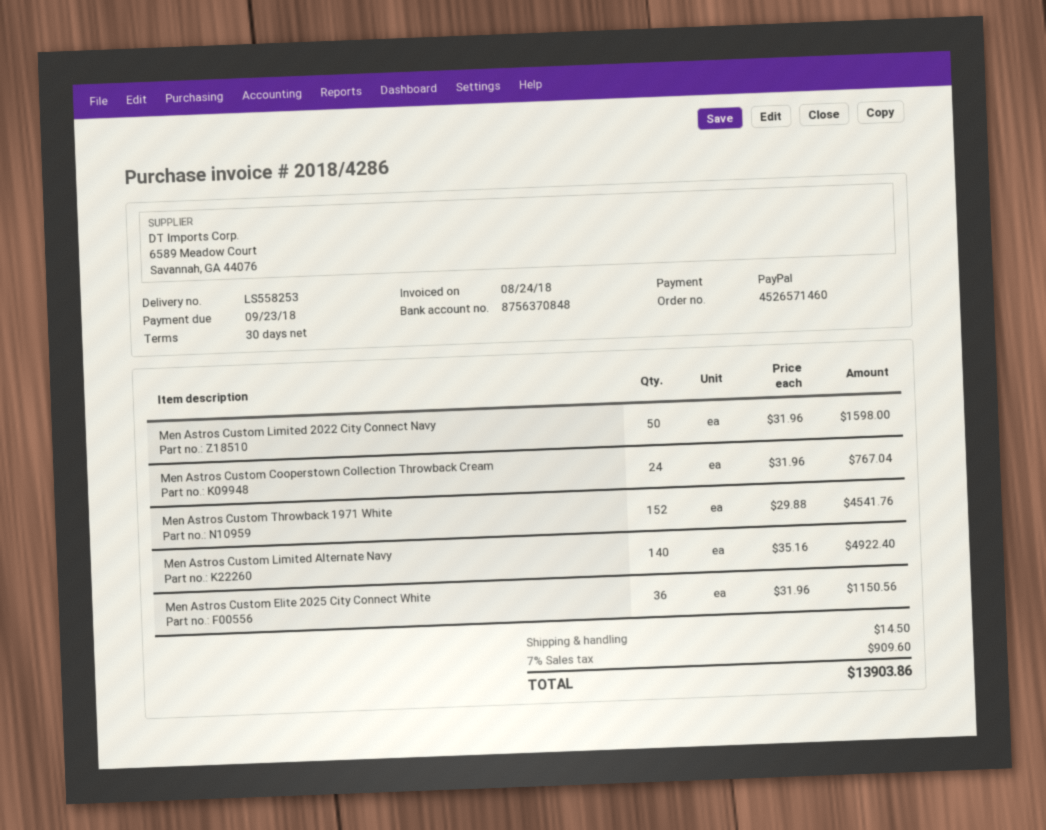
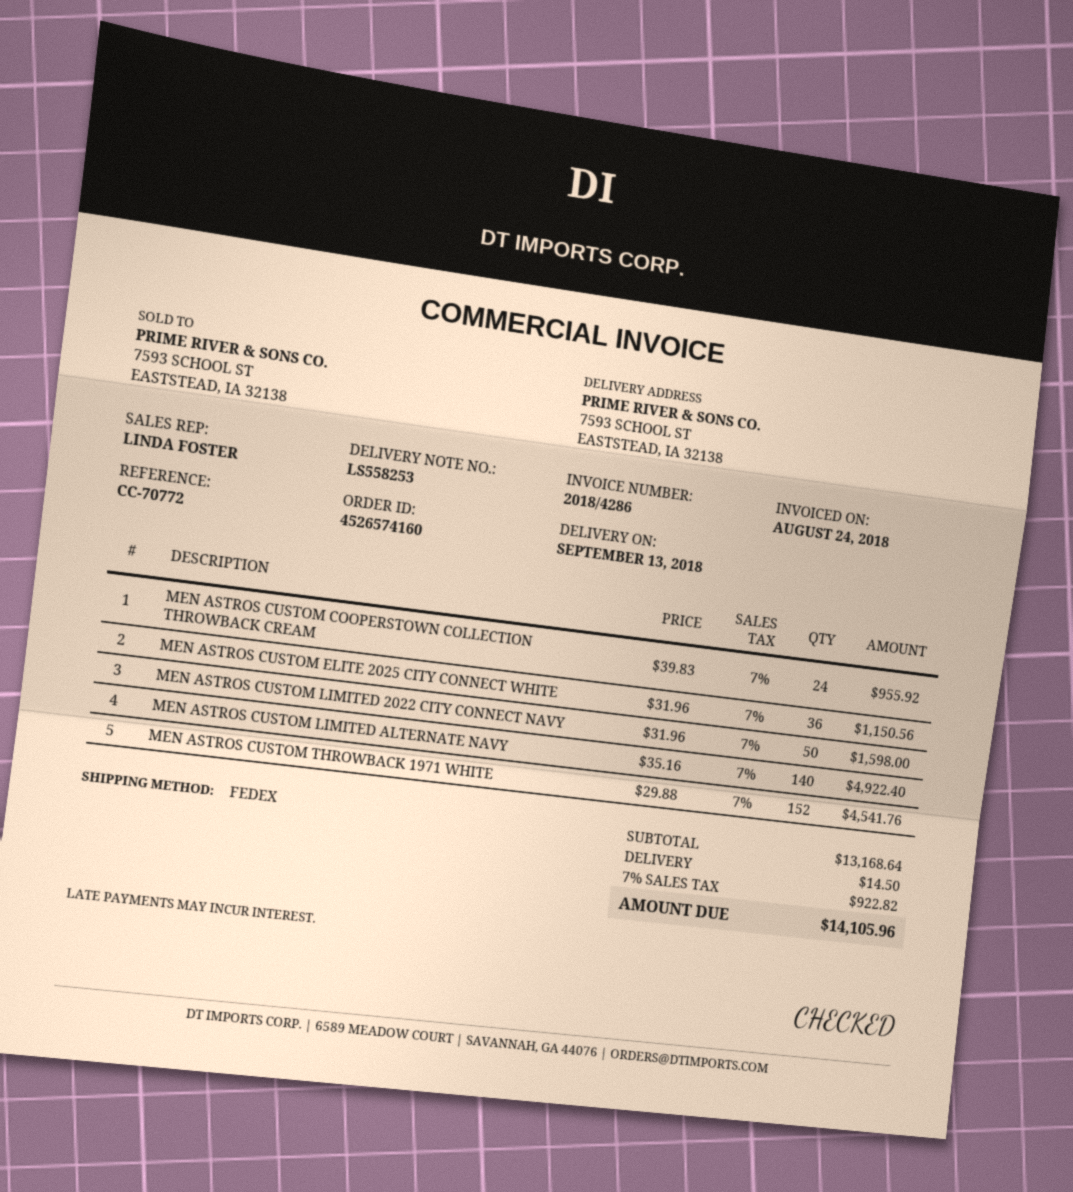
order number: 4526571460 -> 4526574160
Men Astros Custom Cooperstown Collection Throwback Cream: 24 x 31.96 = 767.04 -> 24 x 39.83 = 955.92
tax: 7% = 909.60 -> 7% = 922.82
total: 13903.86 -> 14105.96

